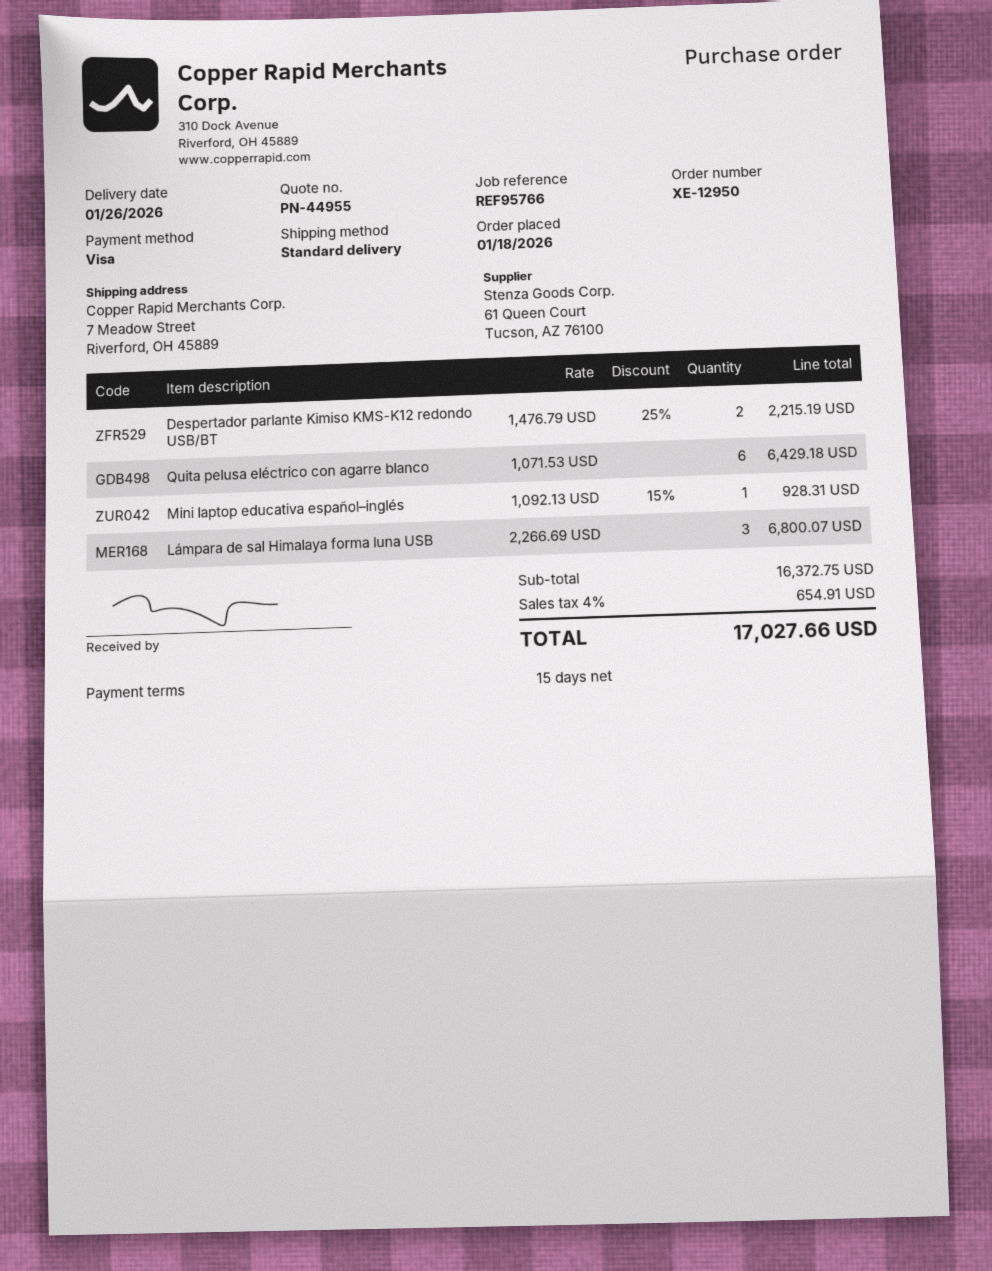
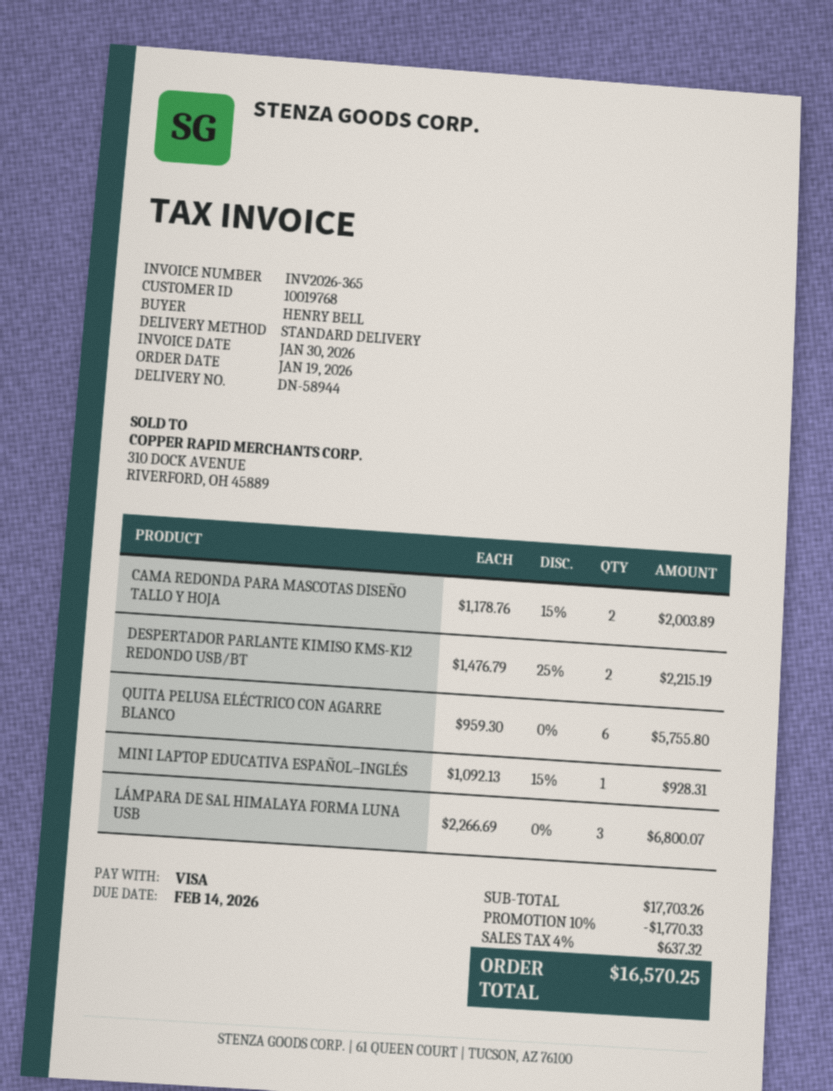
order date: 2026-01-18 -> 2026-01-19
Quita pelusa eléctrico con agarre blanco: 6 x 1071.53 = 6429.18 -> 6 x 959.30 = 5755.80
CAMA REDONDA PARA MASCOTAS DISEÑO TALLO Y HOJA: none -> 2 x 1178.76 - 15% = 2003.89
subtotal: 16372.75 -> 17703.26
discount: none -> 10% = 1770.33
tax: 4% = 654.91 -> 4% = 637.32
total: 17027.66 -> 16570.25

